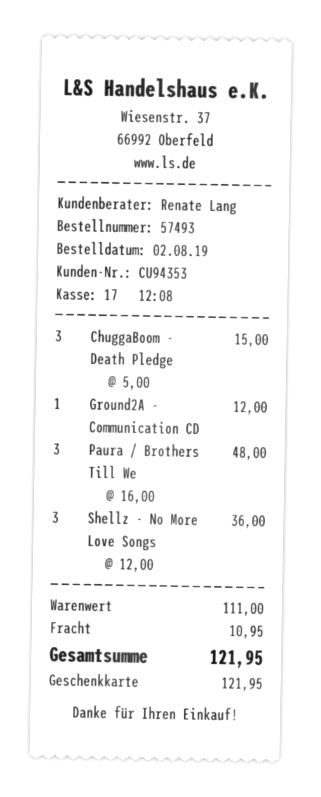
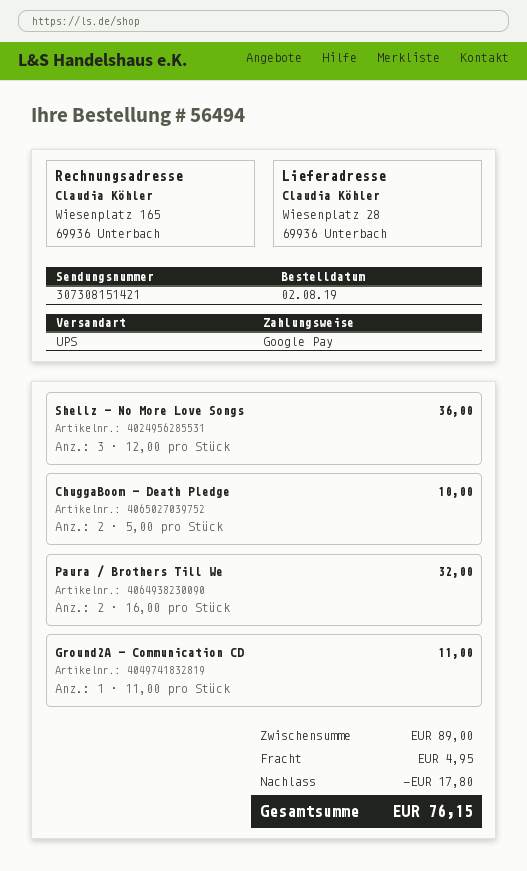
order number: 57493 -> 56494
payment method: gift card -> Google Pay
ChuggaBoom - Death Pledge: 3 x 5.00 = 15.00 -> 2 x 5.00 = 10.00
Ground2A - Communication CD: 1 x 12.00 = 12.00 -> 1 x 11.00 = 11.00
Paura / Brothers Till We: 3 x 16.00 = 48.00 -> 2 x 16.00 = 32.00
subtotal: 111.00 -> 89.00
discount: none -> 17.80
shipping: 10.95 -> 4.95
total: 121.95 -> 76.15

